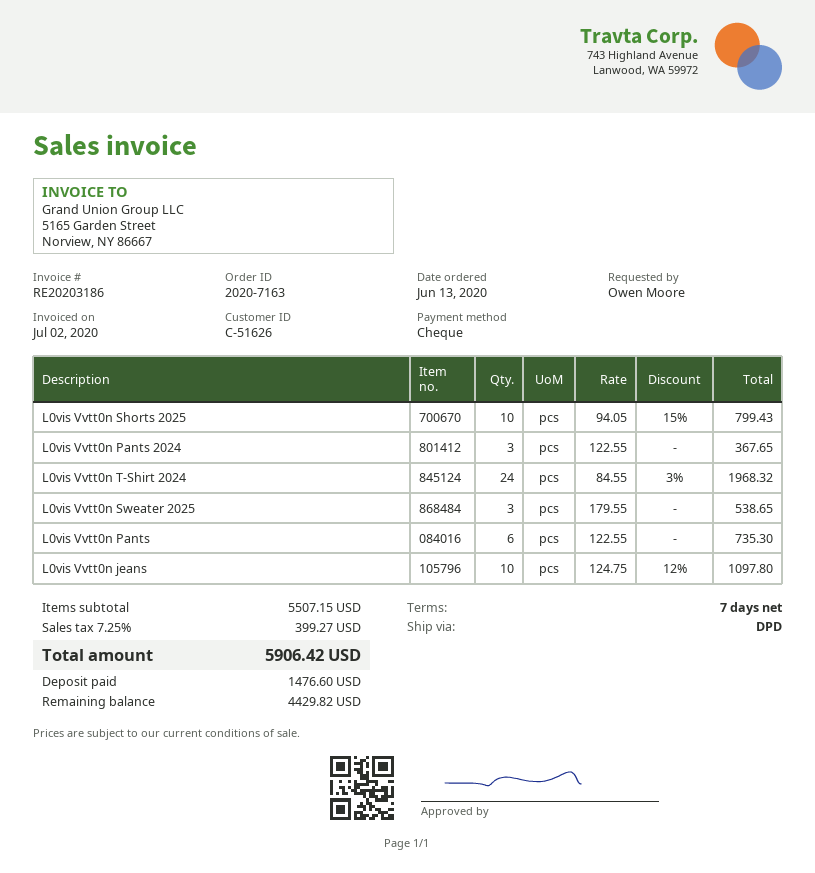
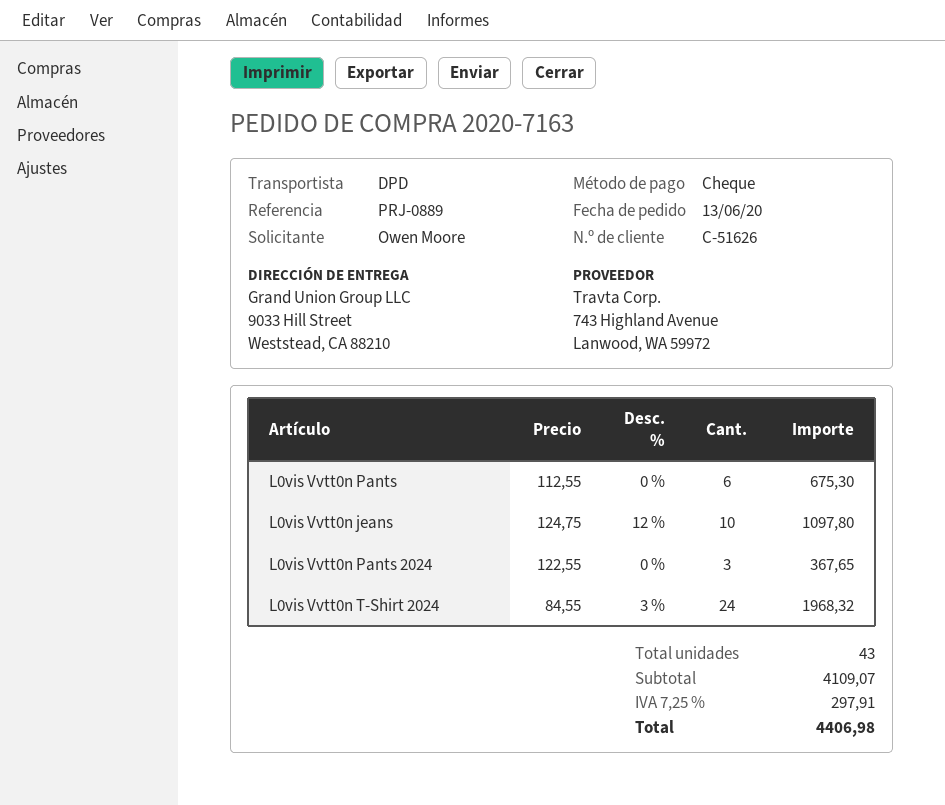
L0vis Vvtt0n Shorts 2025: 10 x 94.05 - 15% = 799.43 -> none
L0vis Vvtt0n Sweater 2025: 3 x 179.55 = 538.65 -> none
L0vis Vvtt0n Pants: 6 x 122.55 = 735.30 -> 6 x 112.55 = 675.30
subtotal: 5507.15 -> 4109.07
tax: 7.25% = 399.27 -> 7.25% = 297.91
total: 5906.42 -> 4406.98

